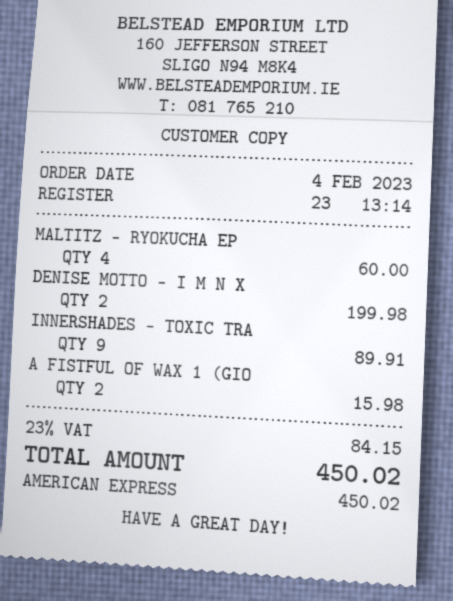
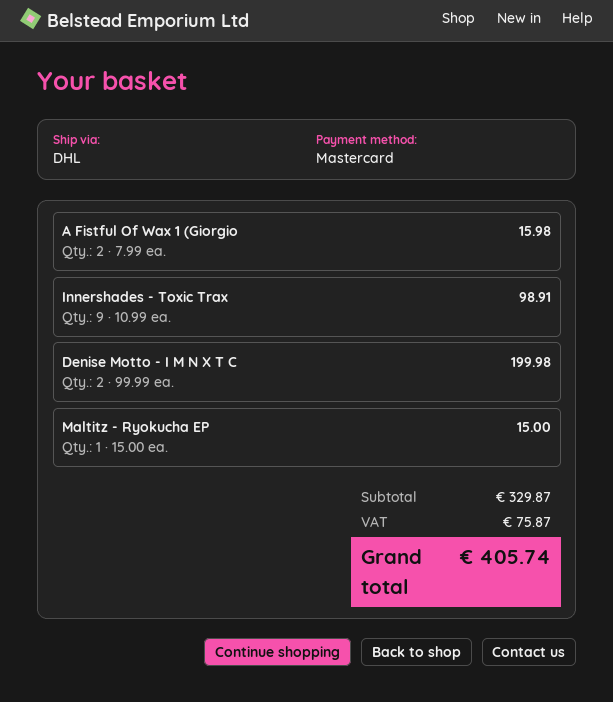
payment method: American Express -> Mastercard
MALTITZ - RYOKUCHA EP: 4 for 60.00 -> 1 for 15.00
INNERSHADES - TOXIC TRA: 9 for 89.91 -> 9 for 98.91
tax: 84.15 -> 75.87
total: 450.02 -> 405.74

